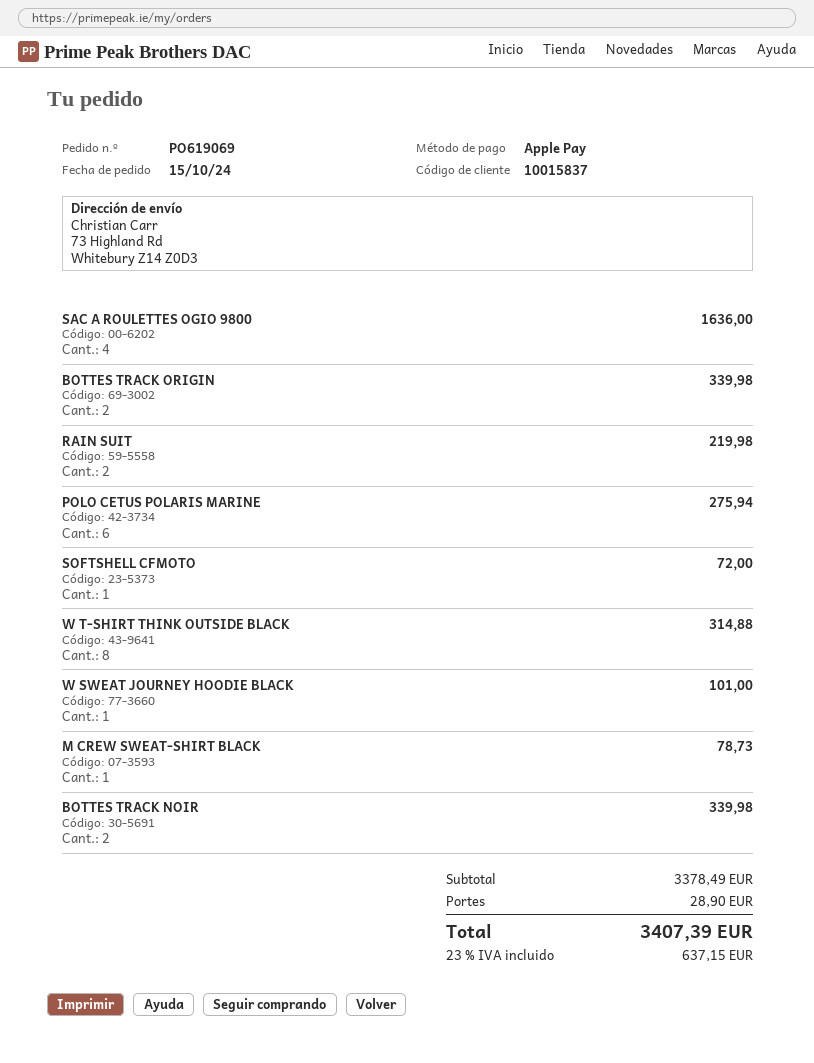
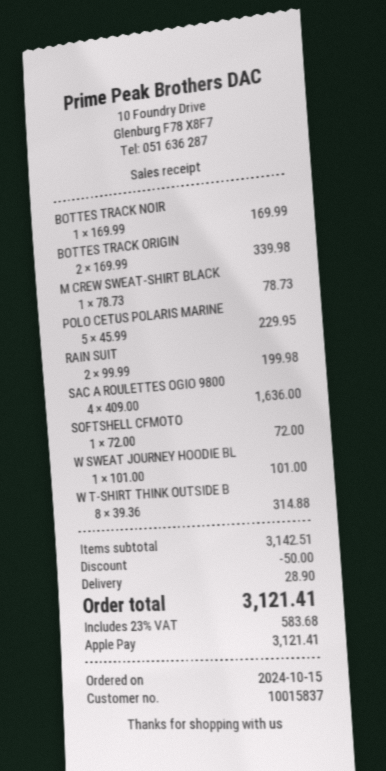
RAIN SUIT: 2 for 219.98 -> 2 for 199.98
POLO CETUS POLARIS MARINE: 6 for 275.94 -> 5 for 229.95
BOTTES TRACK NOIR: 2 for 339.98 -> 1 for 169.99
subtotal: 3378.49 -> 3142.51
discount: none -> 50.00
tax: 23% = 637.15 -> 23% = 583.68
total: 3407.39 -> 3121.41

